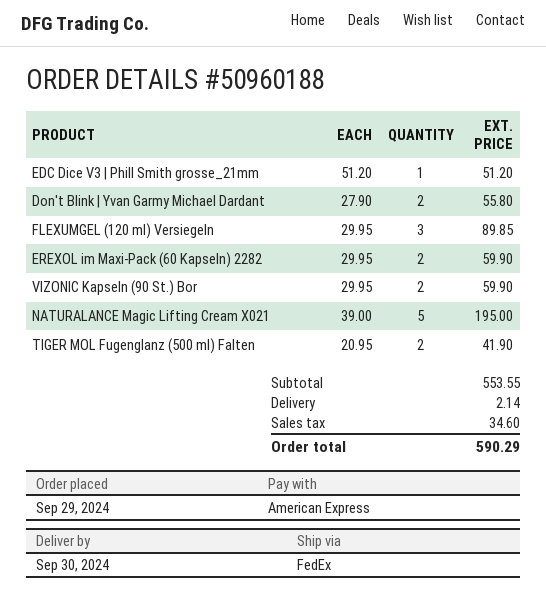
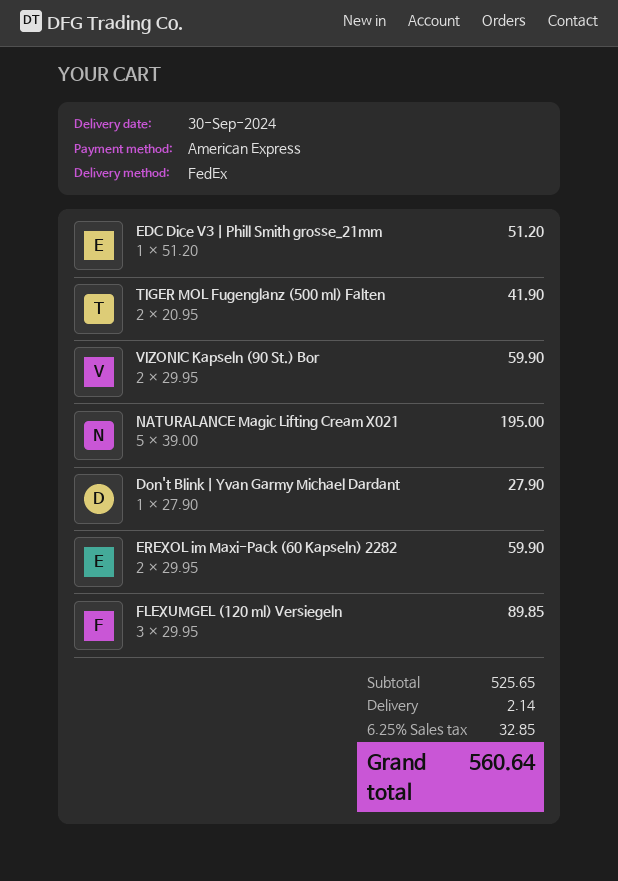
Don't Blink | Yvan Garmy Michael Dardant: 2 x 27.90 = 55.80 -> 1 x 27.90 = 27.90
subtotal: 553.55 -> 525.65
tax: 34.60 -> 32.85
total: 590.29 -> 560.64

